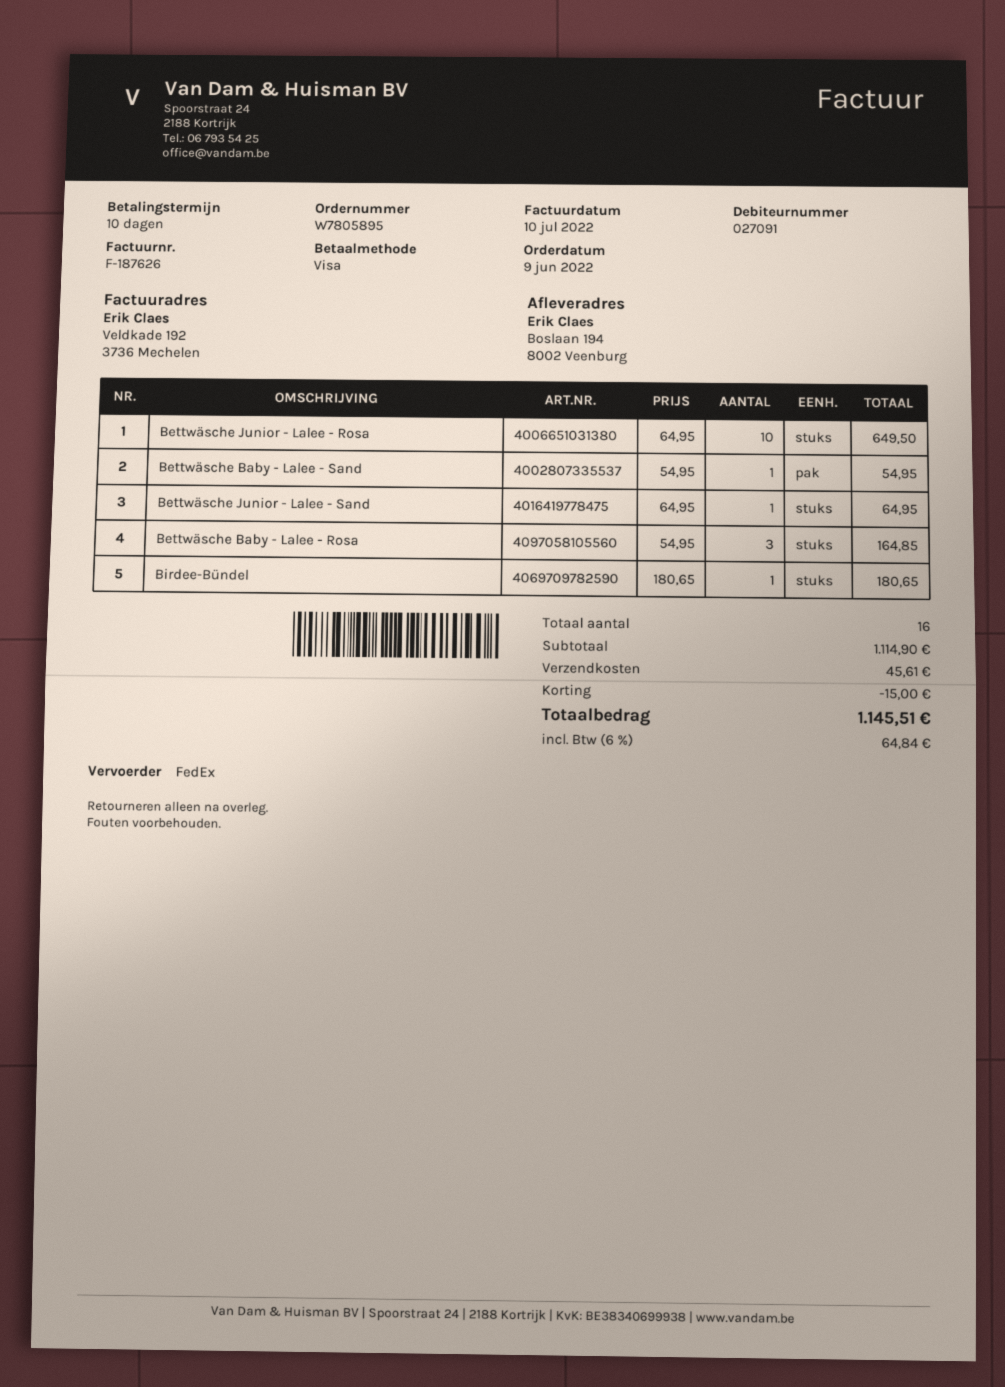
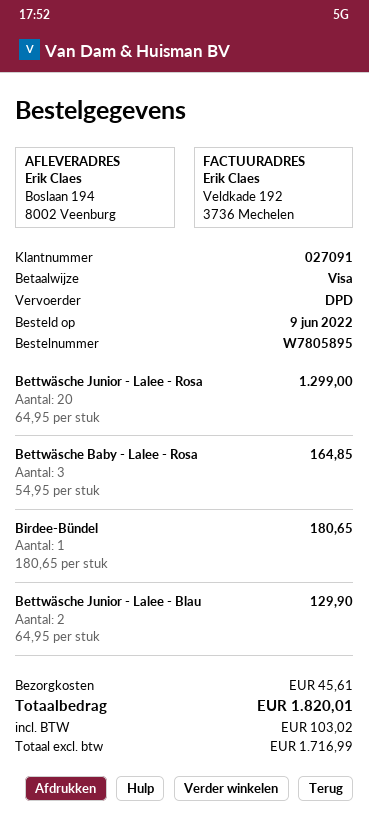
shipping method: FedEx -> DPD
Bettwäsche Junior - Lalee - Rosa: 10 x 64.95 = 649.50 -> 20 x 64.95 = 1299.00
Bettwäsche Baby - Lalee - Sand: 1 x 54.95 = 54.95 -> none
Bettwäsche Junior - Lalee - Sand: 1 x 64.95 = 64.95 -> none
Bettwäsche Junior - Lalee - Blau: none -> 2 x 64.95 = 129.90
discount: 15.00 -> none
tax: 64.84 -> 103.02
total: 1145.51 -> 1820.01

